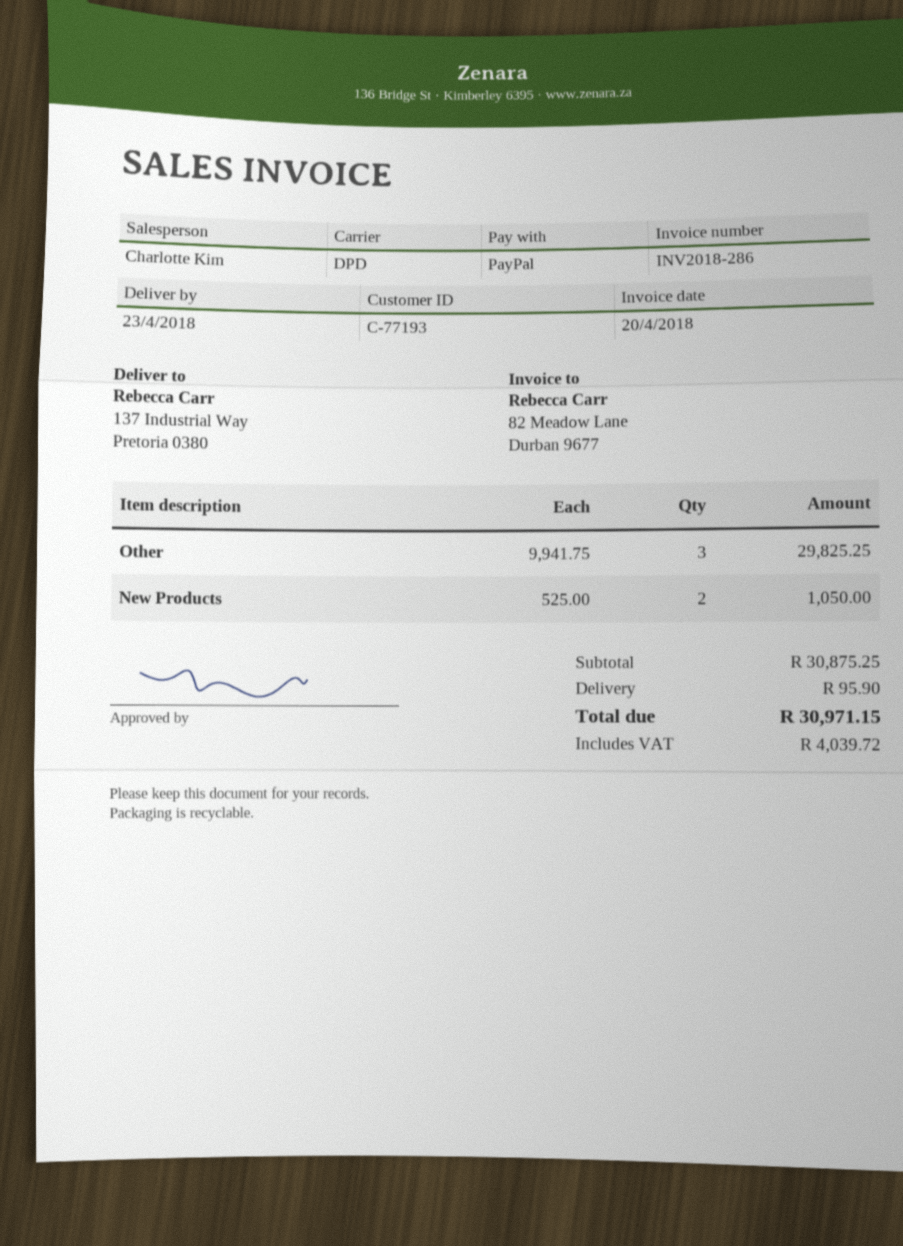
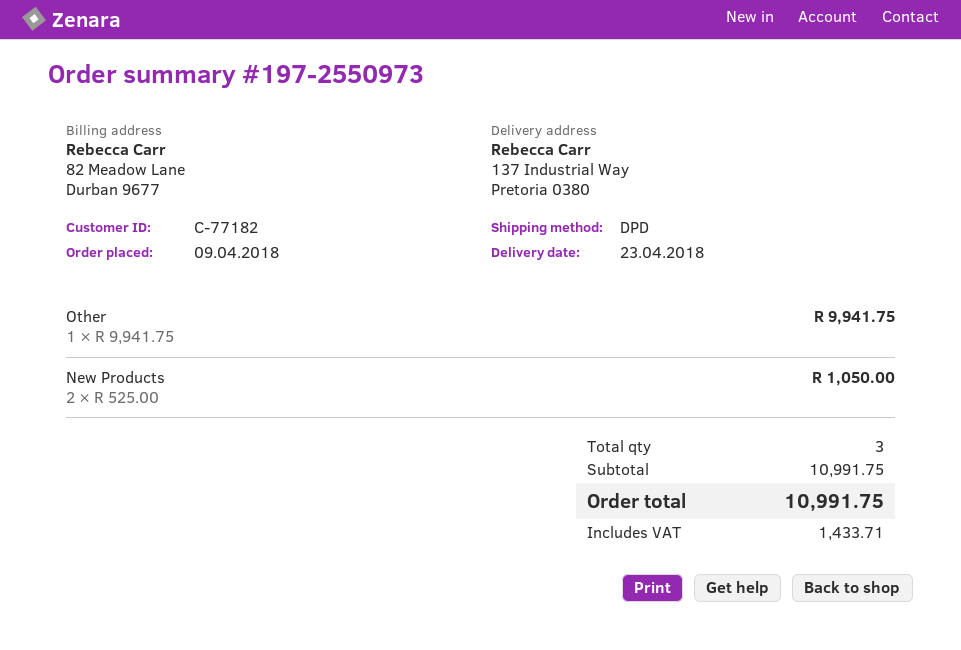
customer number: C-77193 -> C-77182
Other: 3 x 9941.75 = 29825.25 -> 1 x 9941.75 = 9941.75
subtotal: 30875.25 -> 10991.75
shipping: 95.90 -> none
tax: 4039.72 -> 1433.71
total: 30971.15 -> 10991.75

